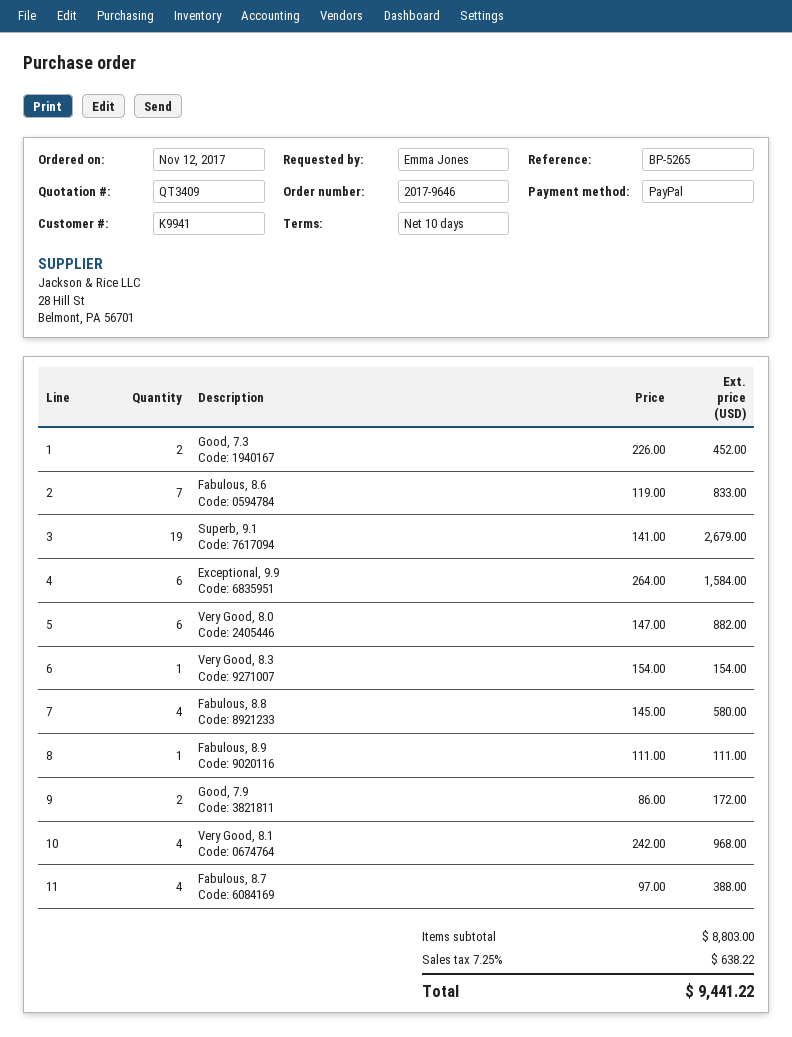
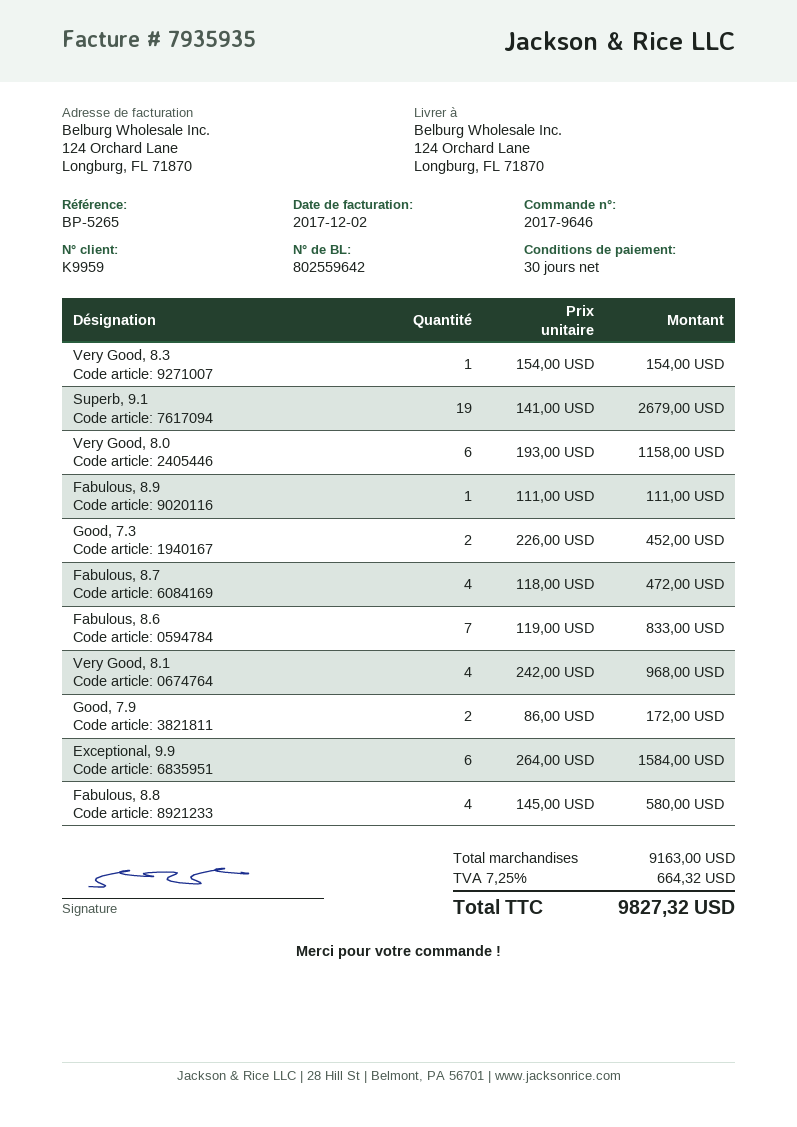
payment terms: 10 days -> 30 days
customer number: K9941 -> K9959
Very Good, 8.0: 6 x 147.00 = 882.00 -> 6 x 193.00 = 1158.00
Fabulous, 8.7: 4 x 97.00 = 388.00 -> 4 x 118.00 = 472.00
subtotal: 8803.00 -> 9163.00
tax: 7.25% = 638.22 -> 7.25% = 664.32
total: 9441.22 -> 9827.32

